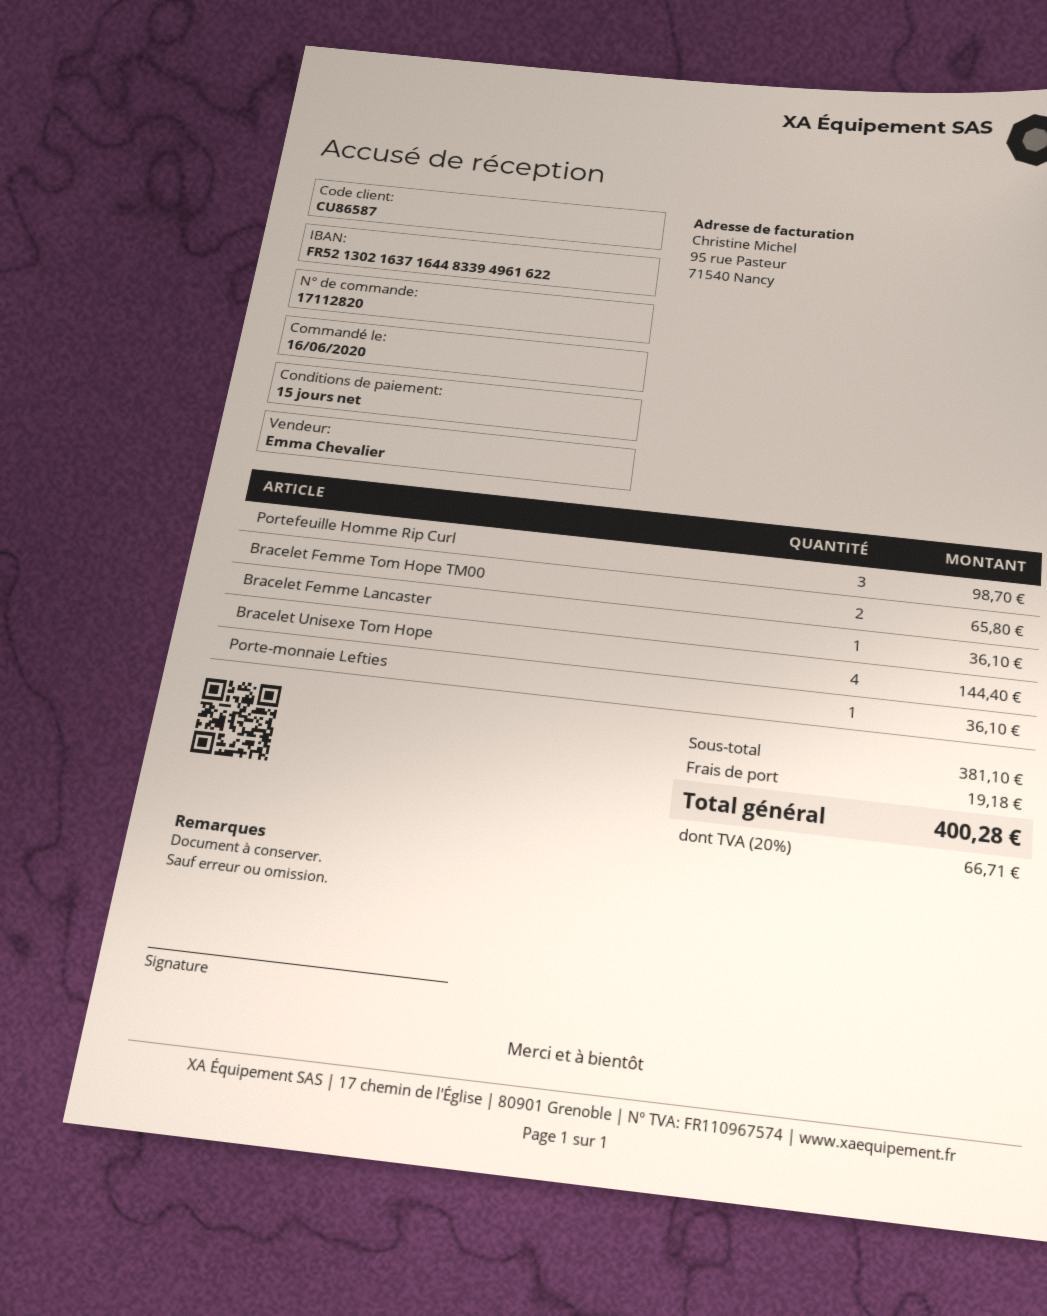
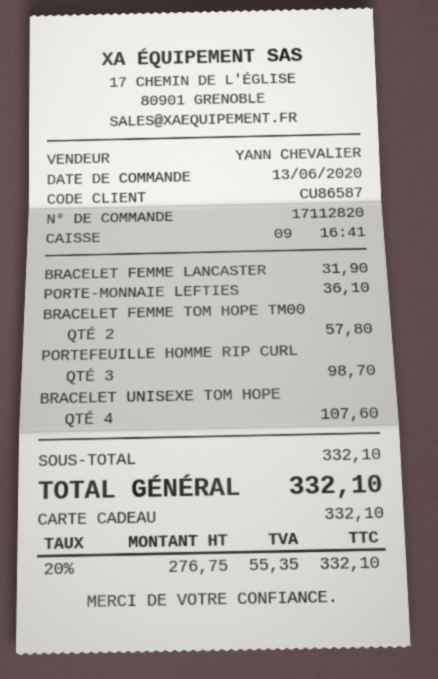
order date: 2020-06-16 -> 2020-06-13
sales rep: Emma Chevalier -> YANN CHEVALIER
Bracelet Femme Tom Hope TM00: 2 for 65.80 -> 2 for 57.80
Bracelet Femme Lancaster: 1 for 36.10 -> 1 for 31.90
Bracelet Unisexe Tom Hope: 4 for 144.40 -> 4 for 107.60
subtotal: 381.10 -> 332.10
shipping: 19.18 -> none
tax: 20% = 66.71 -> 20% = 55.35
total: 400.28 -> 332.10

